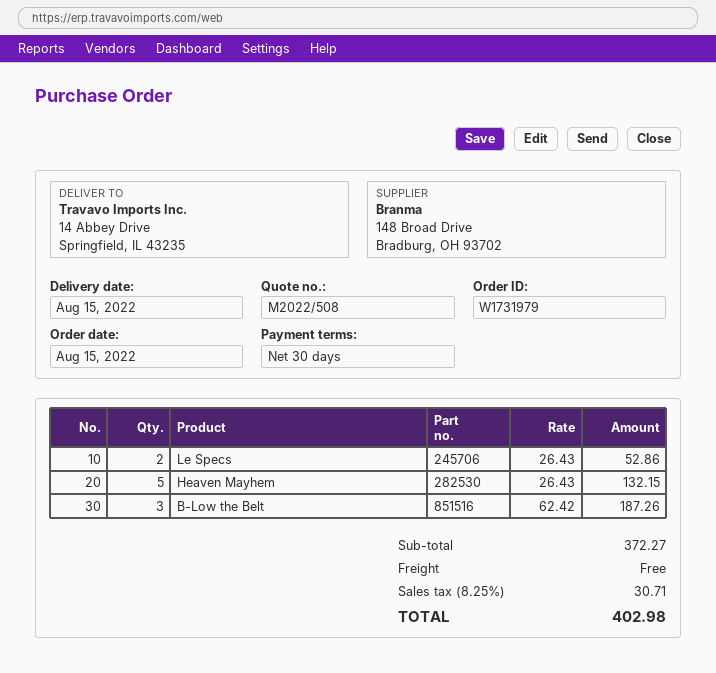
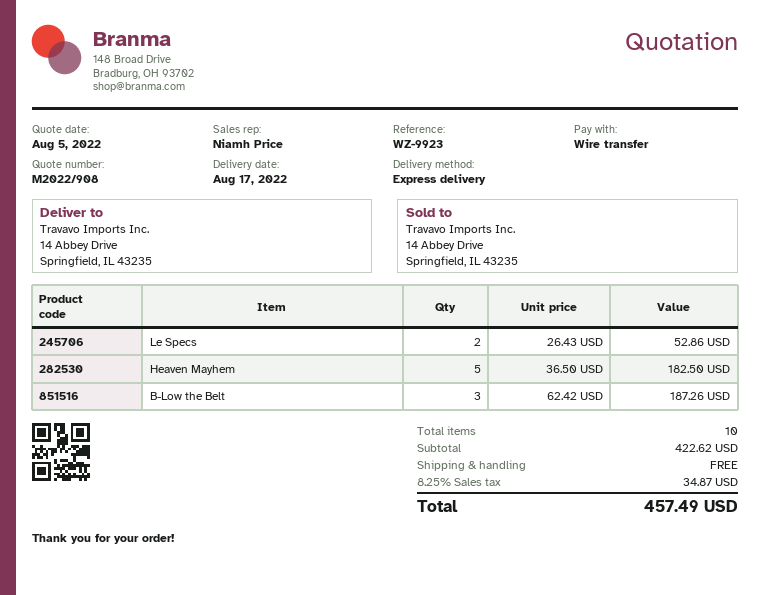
quote number: M2022/508 -> M2022/908
delivery date: 2022-08-15 -> 2022-08-17
Heaven Mayhem: 5 x 26.43 = 132.15 -> 5 x 36.50 = 182.50
subtotal: 372.27 -> 422.62
tax: 8.25% = 30.71 -> 8.25% = 34.87
total: 402.98 -> 457.49

